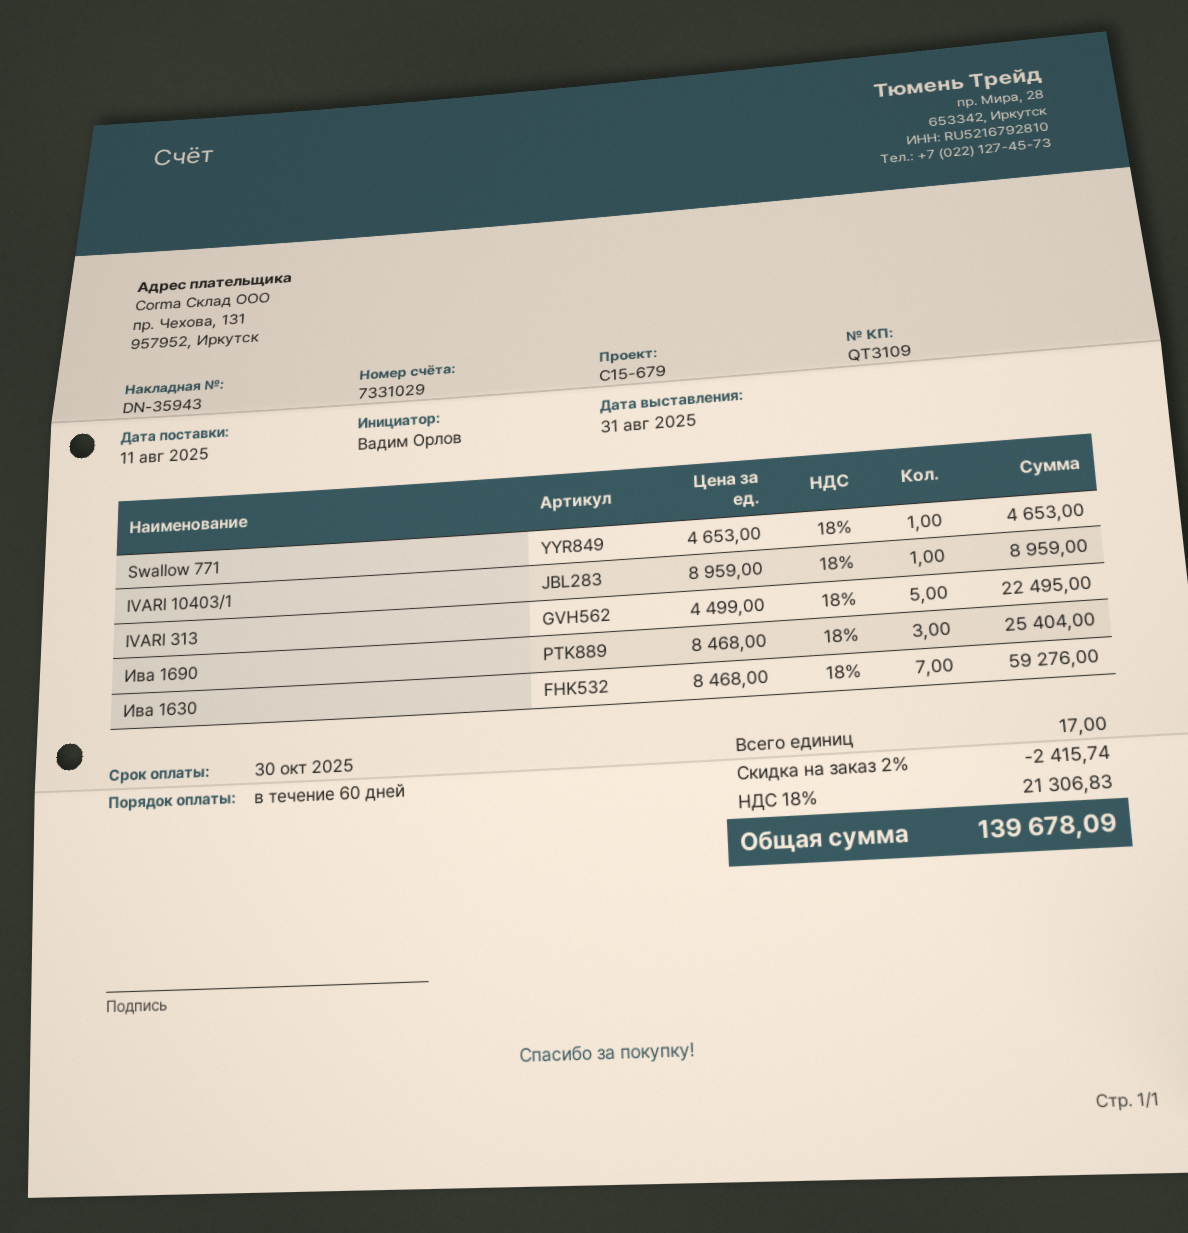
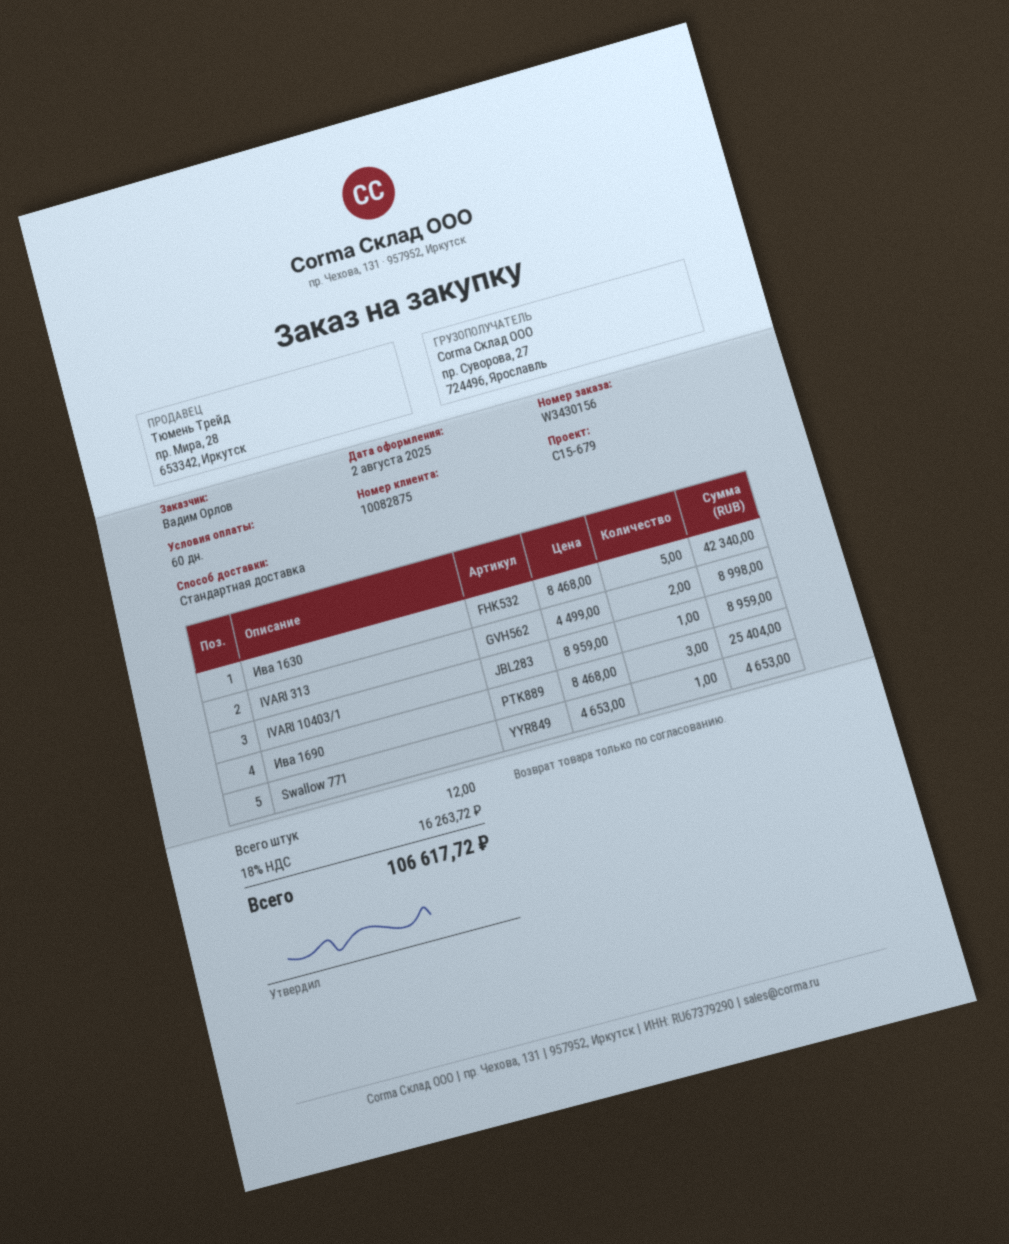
IVARI 313: 5 x 4499.00 = 22495.00 -> 2 x 4499.00 = 8998.00
Ива 1630: 7 x 8468.00 = 59276.00 -> 5 x 8468.00 = 42340.00
total quantity: 17 -> 12
discount: 2% = 2415.74 -> none
tax: 18% = 21306.83 -> 18% = 16263.72
total: 139678.09 -> 106617.72

